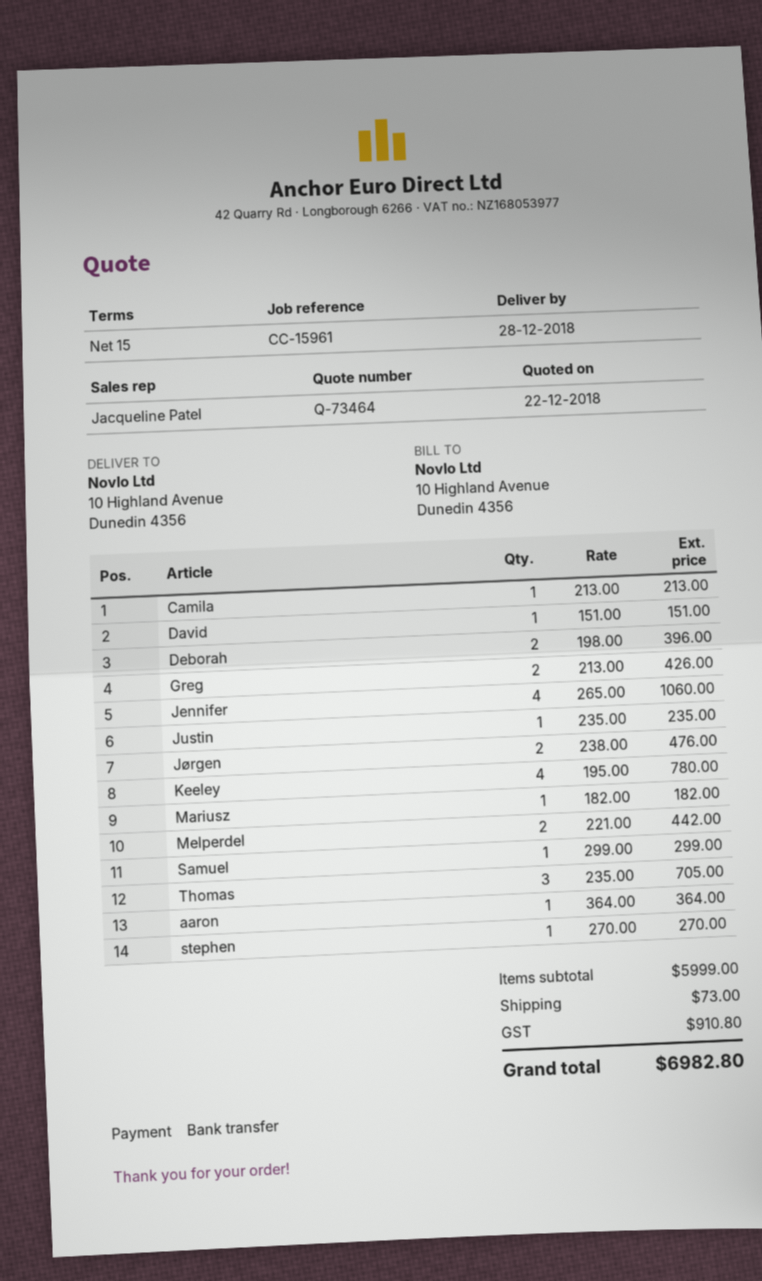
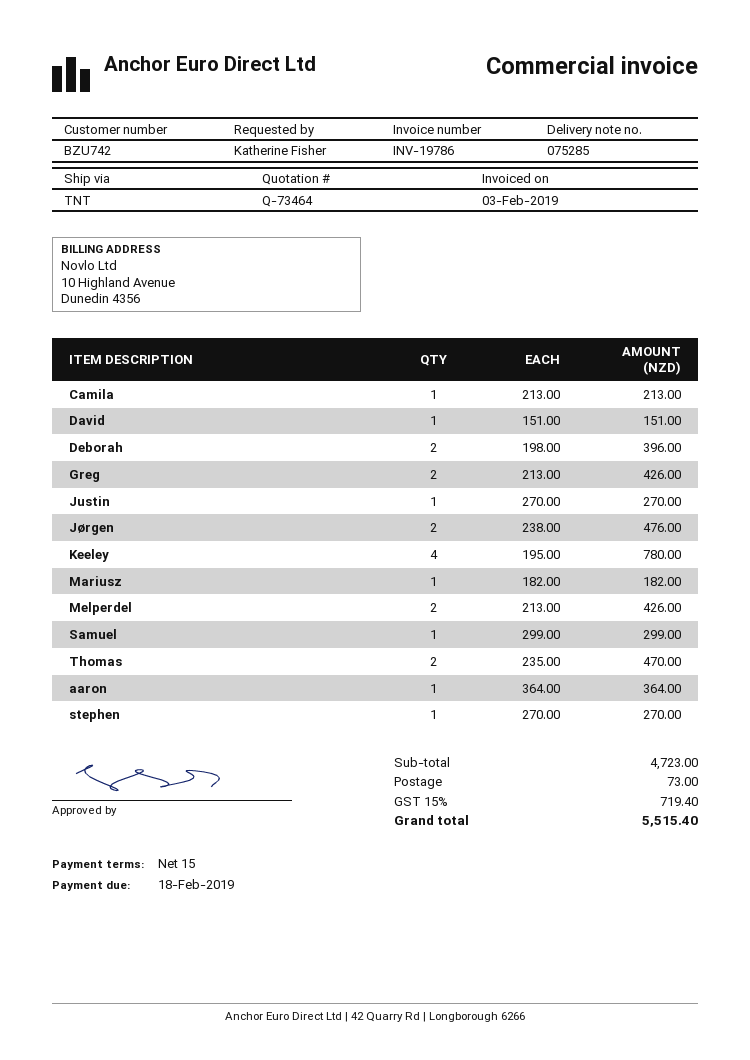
Jennifer: 4 x 265.00 = 1060.00 -> none
Justin: 1 x 235.00 = 235.00 -> 1 x 270.00 = 270.00
Melperdel: 2 x 221.00 = 442.00 -> 2 x 213.00 = 426.00
Thomas: 3 x 235.00 = 705.00 -> 2 x 235.00 = 470.00
subtotal: 5999.00 -> 4723.00
tax: 910.80 -> 719.40
total: 6982.80 -> 5515.40

